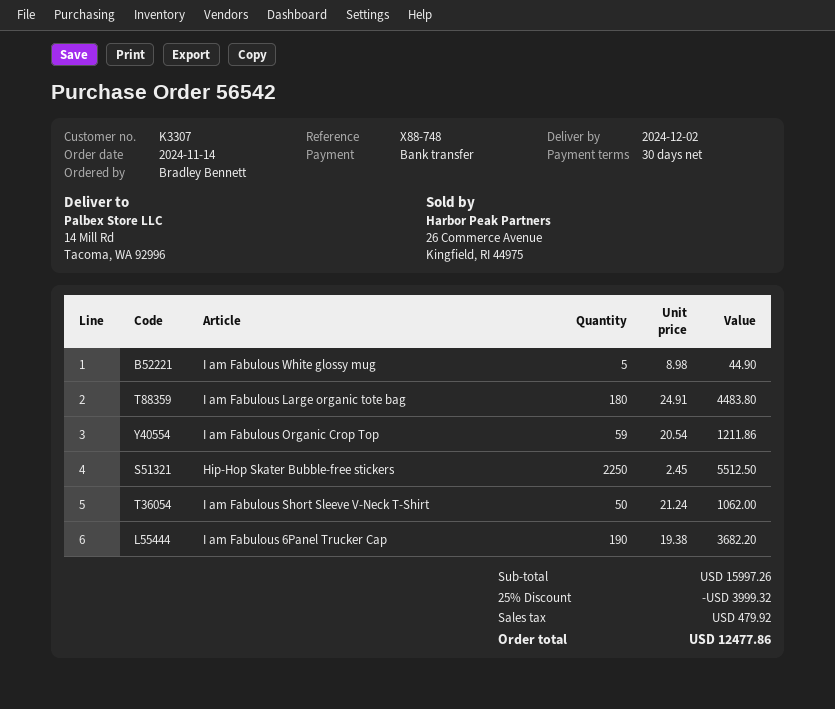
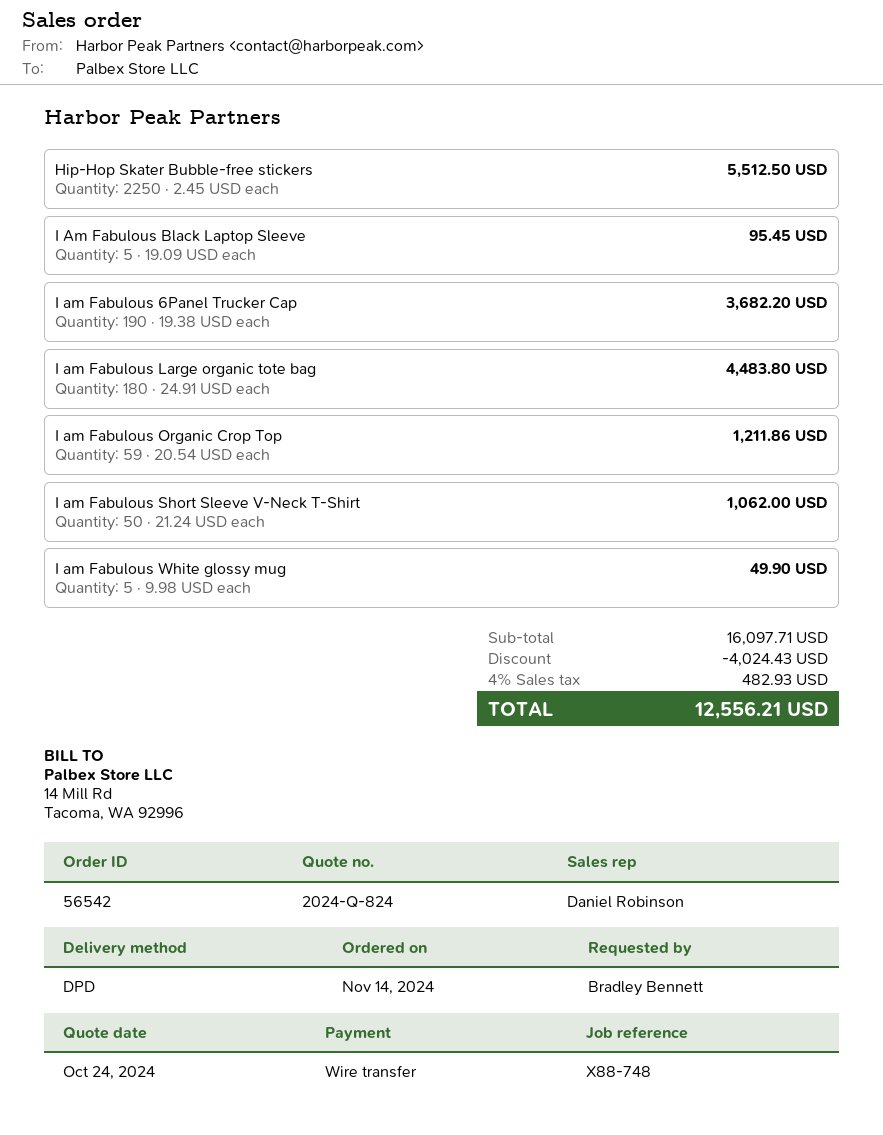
I am Fabulous White glossy mug: 5 x 8.98 = 44.90 -> 5 x 9.98 = 49.90
I Am Fabulous Black Laptop Sleeve: none -> 5 x 19.09 = 95.45
subtotal: 15997.26 -> 16097.71
discount: 3999.32 -> 4024.43
tax: 479.92 -> 482.93
total: 12477.86 -> 12556.21

